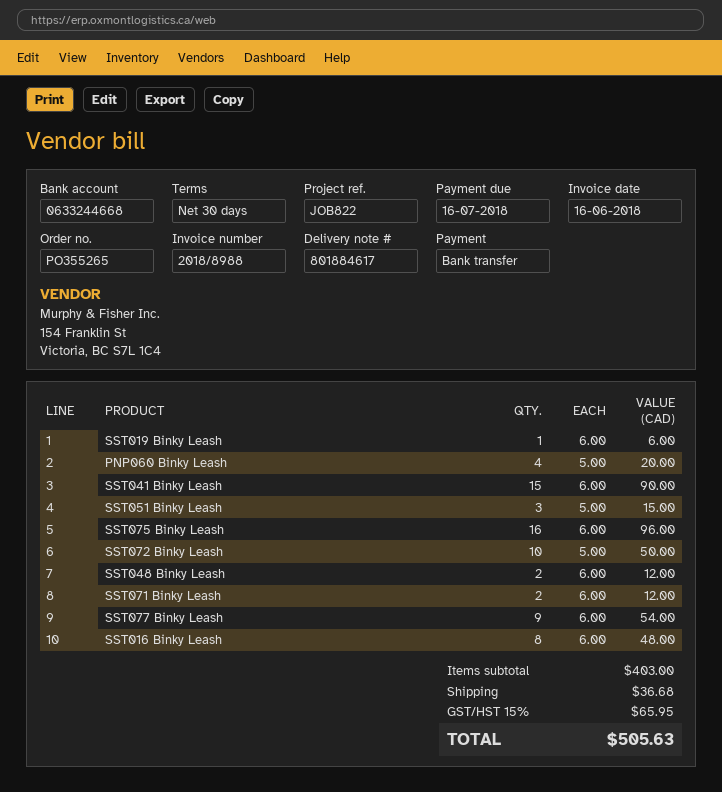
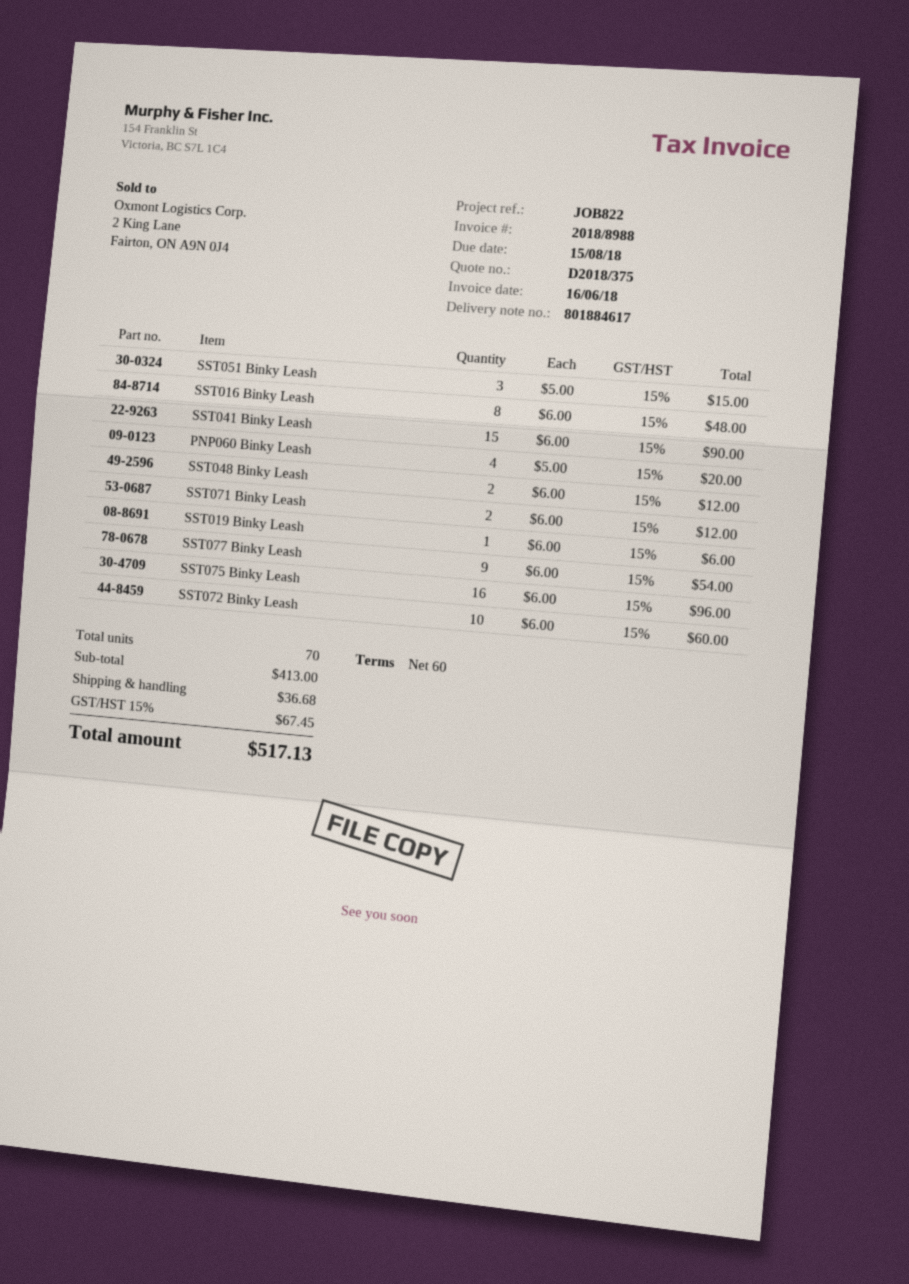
payment terms: 30 days -> 60 days
due date: 2018-07-16 -> 2018-08-15
SST072 Binky Leash: 10 x 5.00 = 50.00 -> 10 x 6.00 = 60.00
subtotal: 403.00 -> 413.00
tax: 15% = 65.95 -> 15% = 67.45
total: 505.63 -> 517.13

